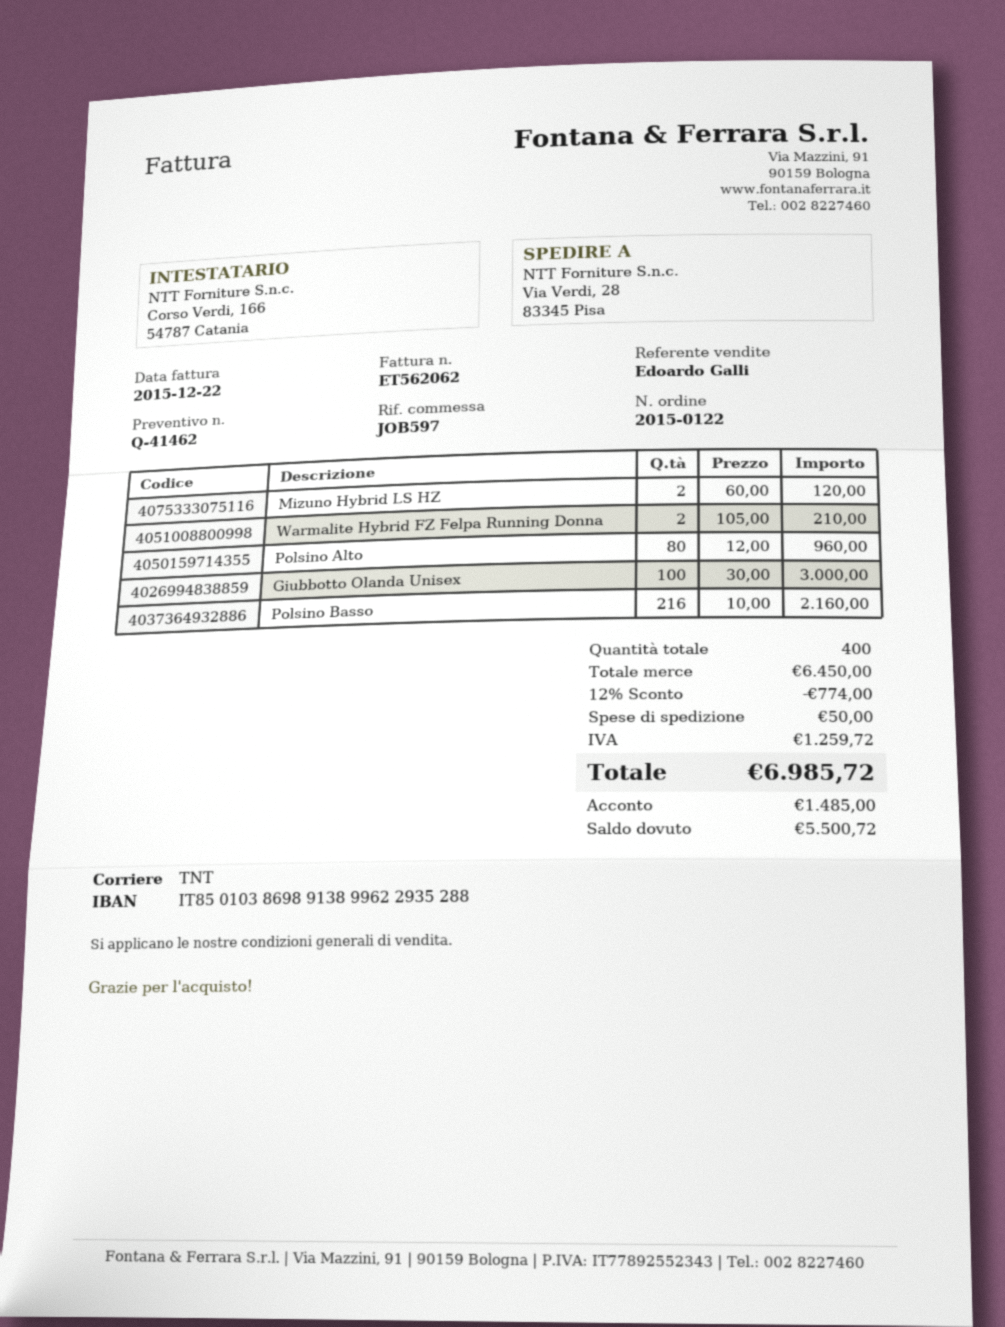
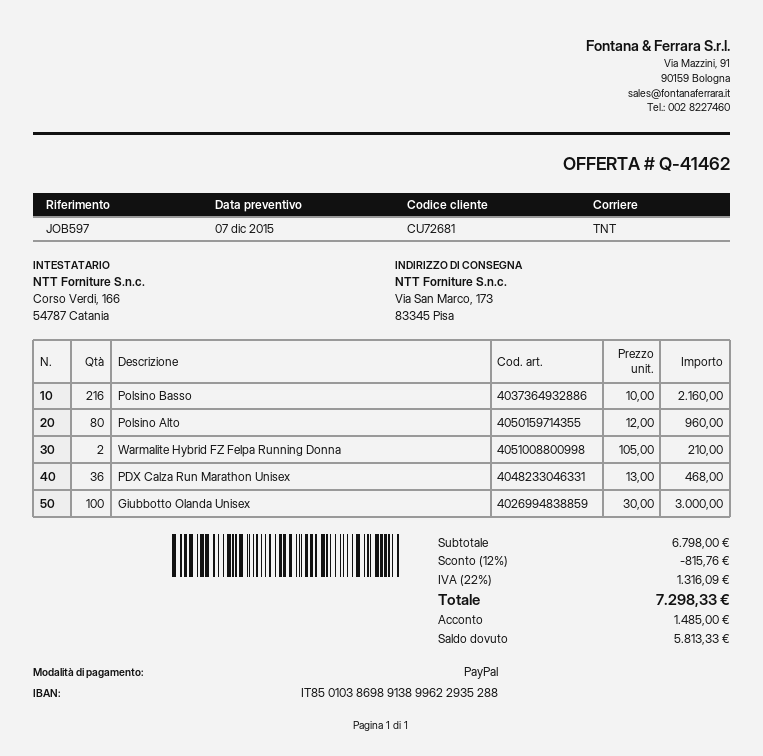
ship to: Via Verdi, 28, 83345 Pisa -> Via San Marco, 173, 83345 Pisa
Mizuno Hybrid LS HZ: 2 x 60.00 = 120.00 -> none
PDX Calza Run Marathon Unisex: none -> 36 x 13.00 = 468.00
subtotal: 6450.00 -> 6798.00
discount: 12% = 774.00 -> 12% = 815.76
shipping: 50.00 -> none
tax: 1259.72 -> 1316.09
total: 6985.72 -> 7298.33
balance: 5500.72 -> 5813.33

